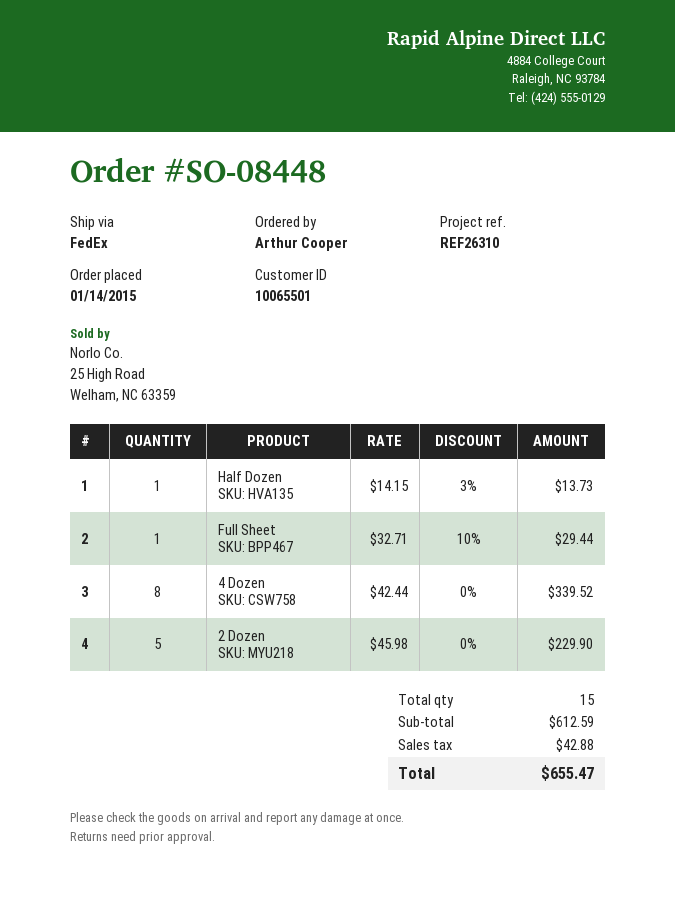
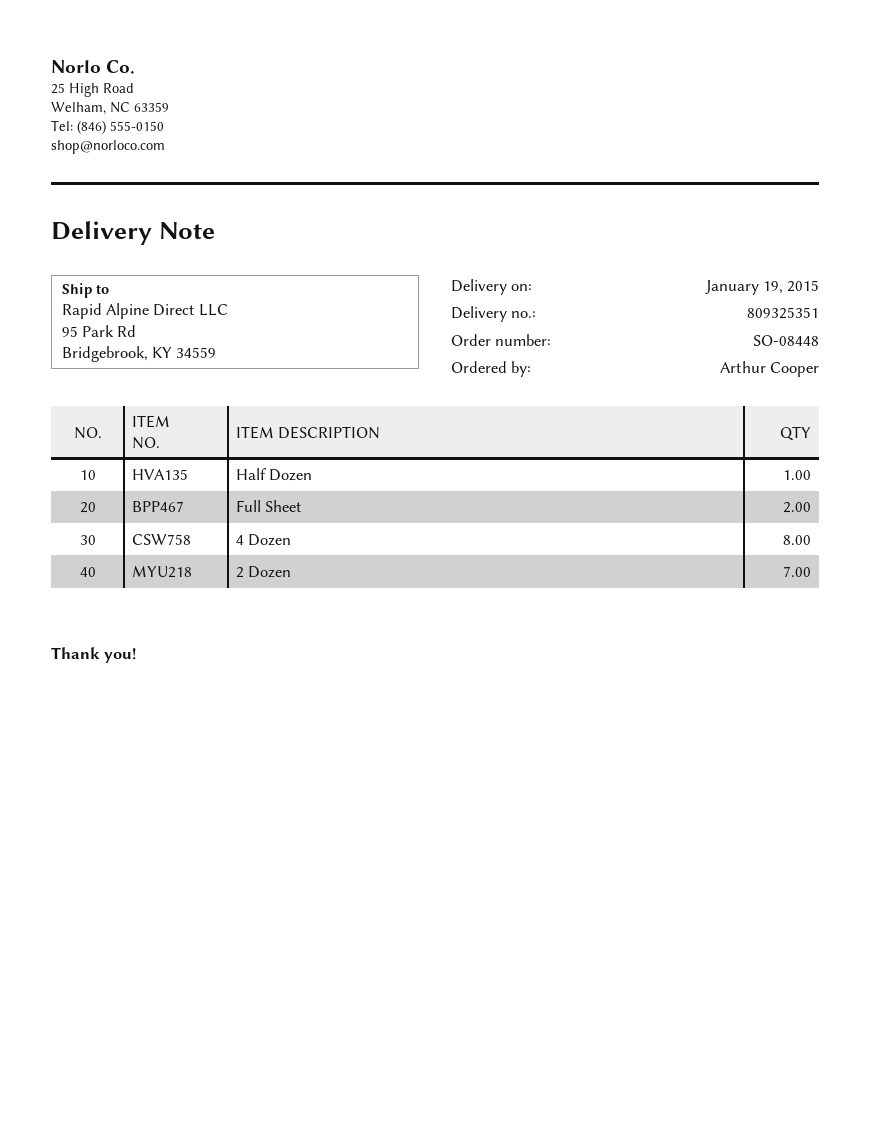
Full Sheet: 1 -> 2
2 Dozen: 5 -> 7

